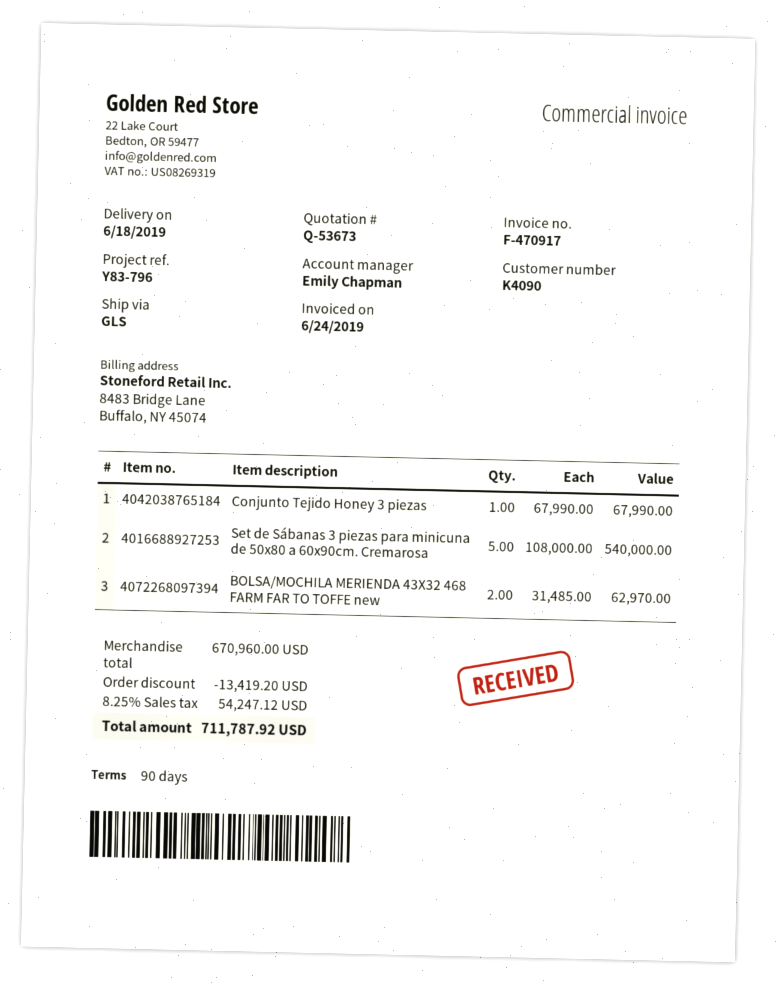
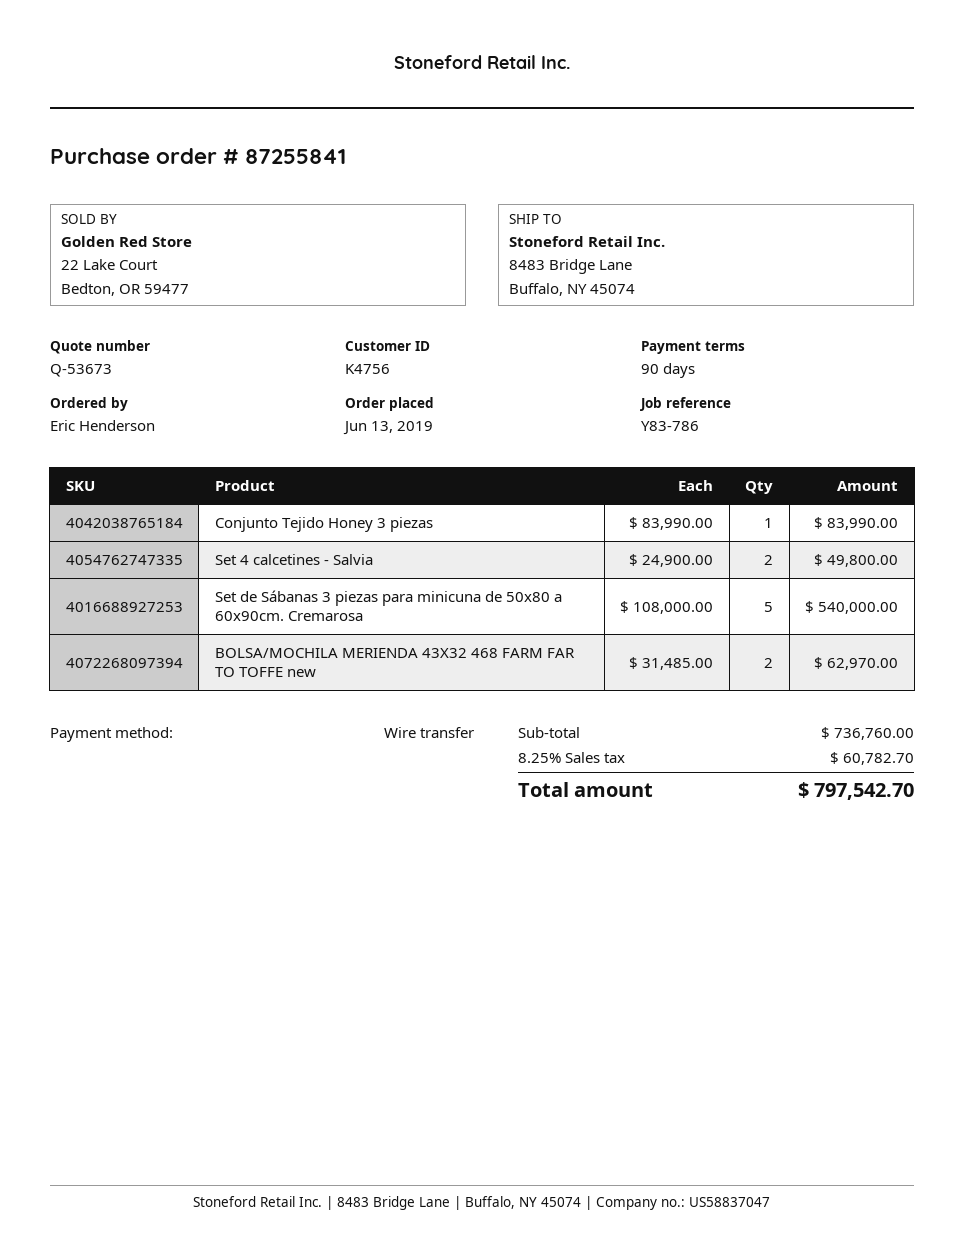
customer number: K4090 -> K4756
reference: Y83-796 -> Y83-786
Conjunto Tejido Honey 3 piezas: 1 x 67990.00 = 67990.00 -> 1 x 83990.00 = 83990.00
Set 4 calcetines - Salvia: none -> 2 x 24900.00 = 49800.00
subtotal: 670960.00 -> 736760.00
discount: 13419.20 -> none
tax: 8.25% = 54247.12 -> 8.25% = 60782.70
total: 711787.92 -> 797542.70

